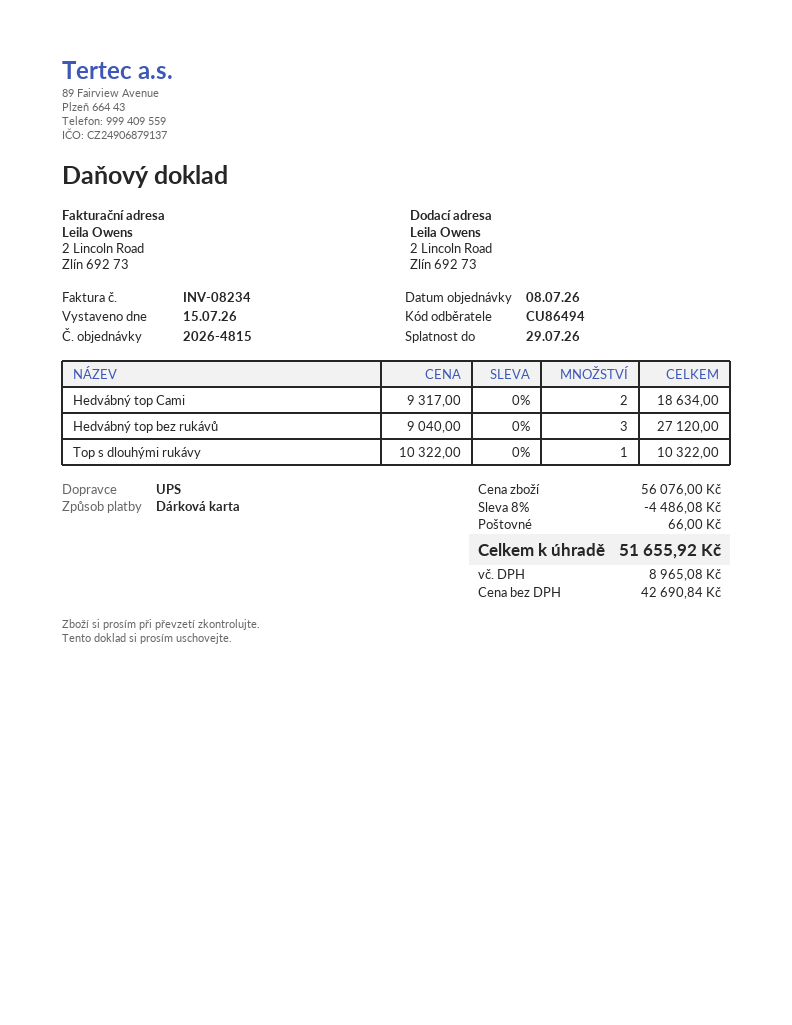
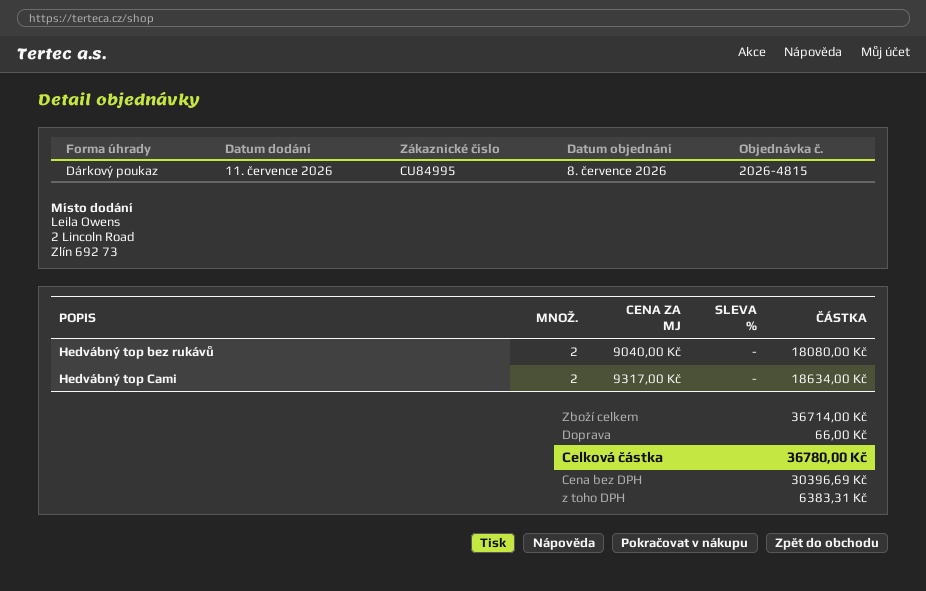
customer number: CU86494 -> CU84995
Hedvábný top bez rukávů: 3 x 9040.00 = 27120.00 -> 2 x 9040.00 = 18080.00
Top s dlouhými rukávy: 1 x 10322.00 = 10322.00 -> none
subtotal: 56076.00 -> 36714.00
discount: 8% = 4486.08 -> none
net: 42690.84 -> 30396.69
tax: 8965.08 -> 6383.31
total: 51655.92 -> 36780.00

